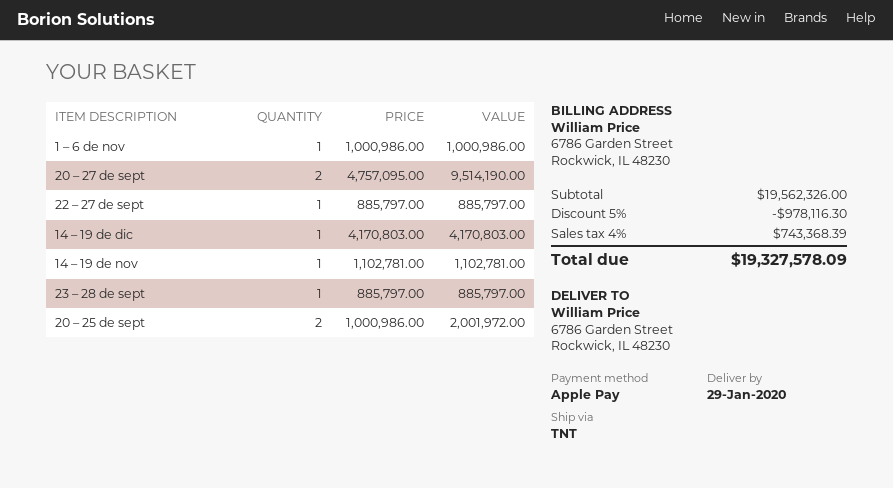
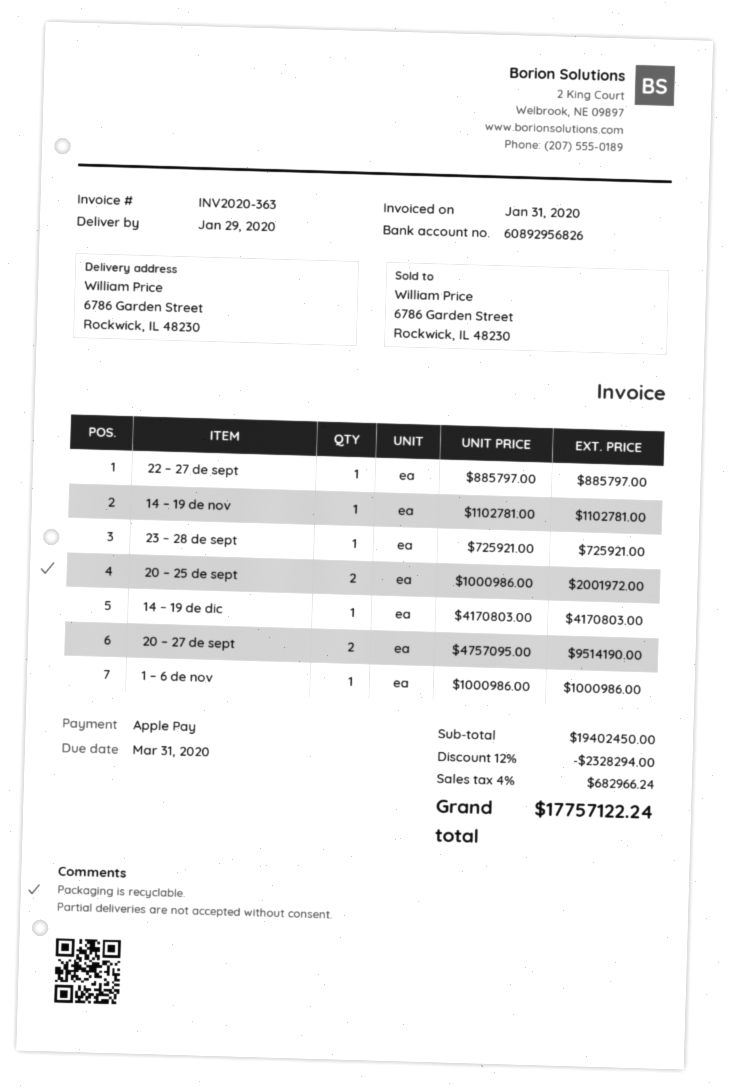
23 – 28 de sept: 1 x 885797.00 = 885797.00 -> 1 x 725921.00 = 725921.00
subtotal: 19562326.00 -> 19402450.00
discount: 5% = 978116.30 -> 12% = 2328294.00
tax: 4% = 743368.39 -> 4% = 682966.24
total: 19327578.09 -> 17757122.24

